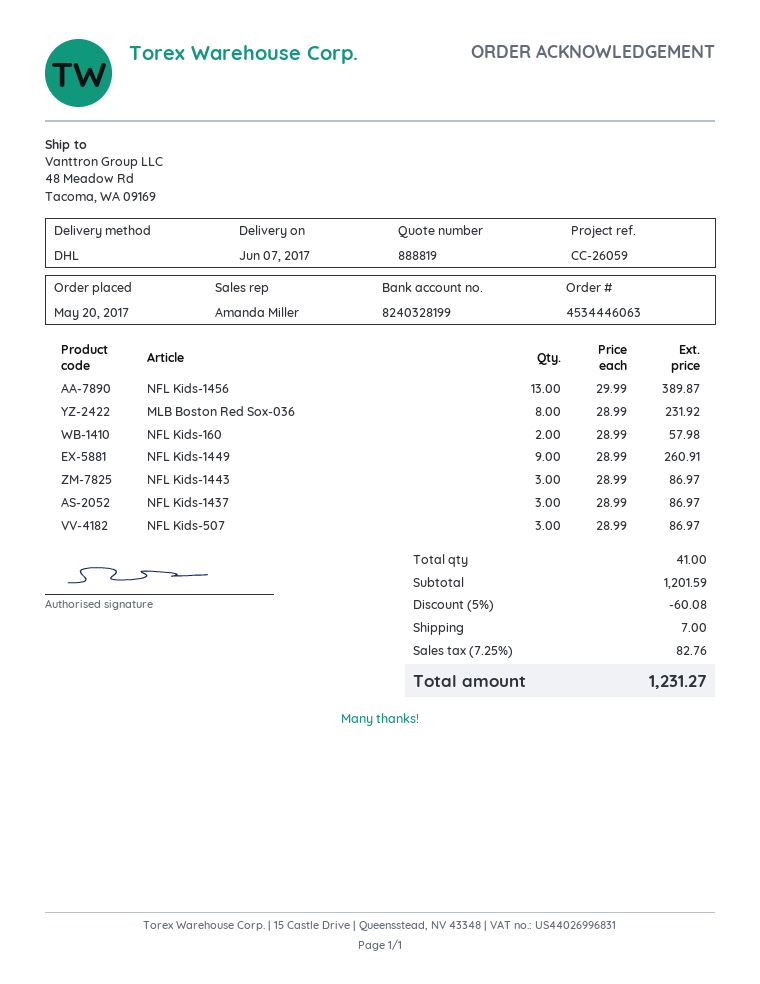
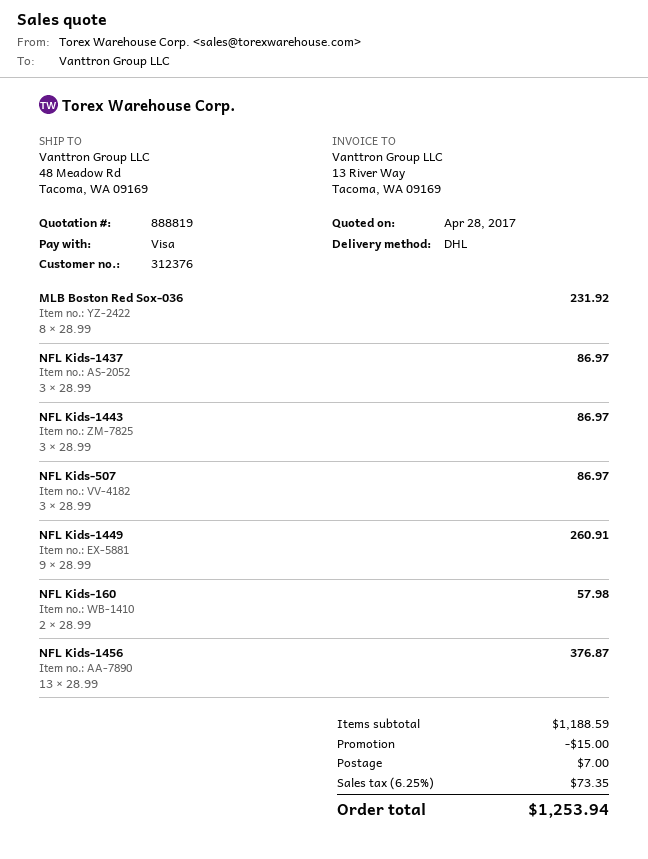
NFL Kids-1456: 13 x 29.99 = 389.87 -> 13 x 28.99 = 376.87
subtotal: 1201.59 -> 1188.59
discount: 60.08 -> 15.00
tax: 7.25% = 82.76 -> 6.25% = 73.35
total: 1231.27 -> 1253.94

